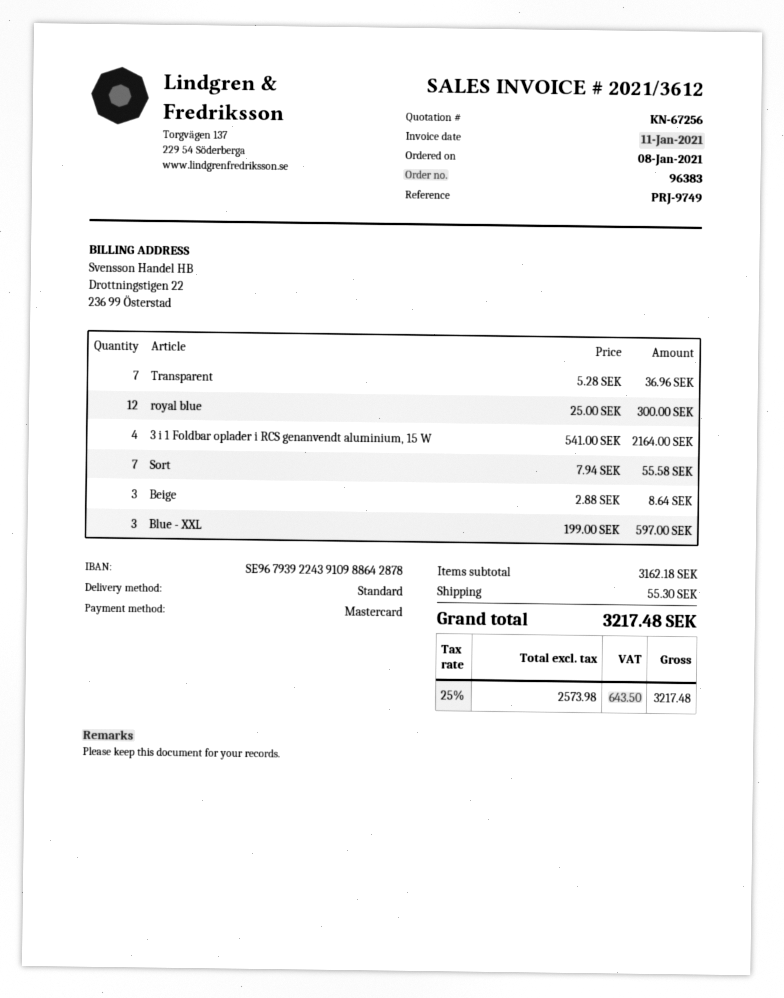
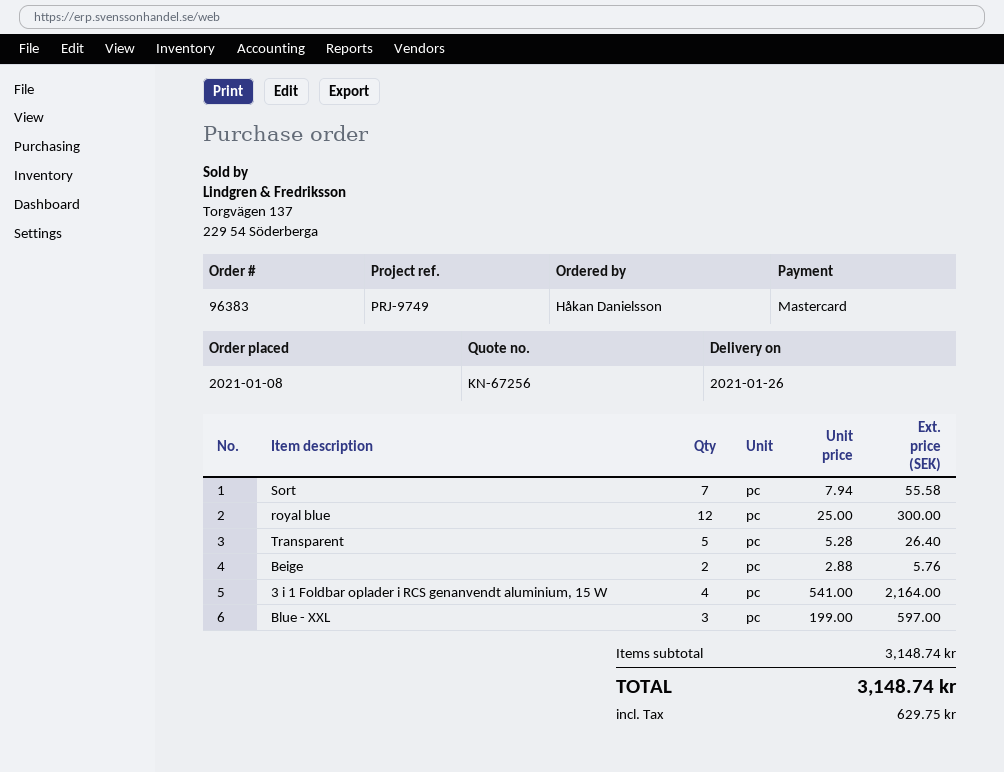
Transparent: 7 x 5.28 = 36.96 -> 5 x 5.28 = 26.40
Beige: 3 x 2.88 = 8.64 -> 2 x 2.88 = 5.76
subtotal: 3162.18 -> 3148.74
shipping: 55.30 -> none
tax: 643.50 -> 629.75
total: 3217.48 -> 3148.74

